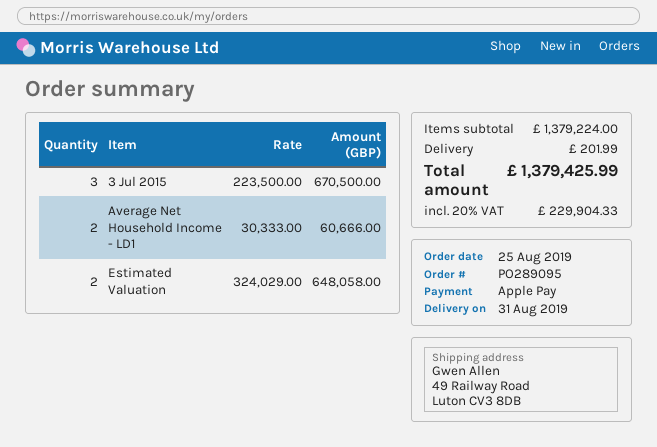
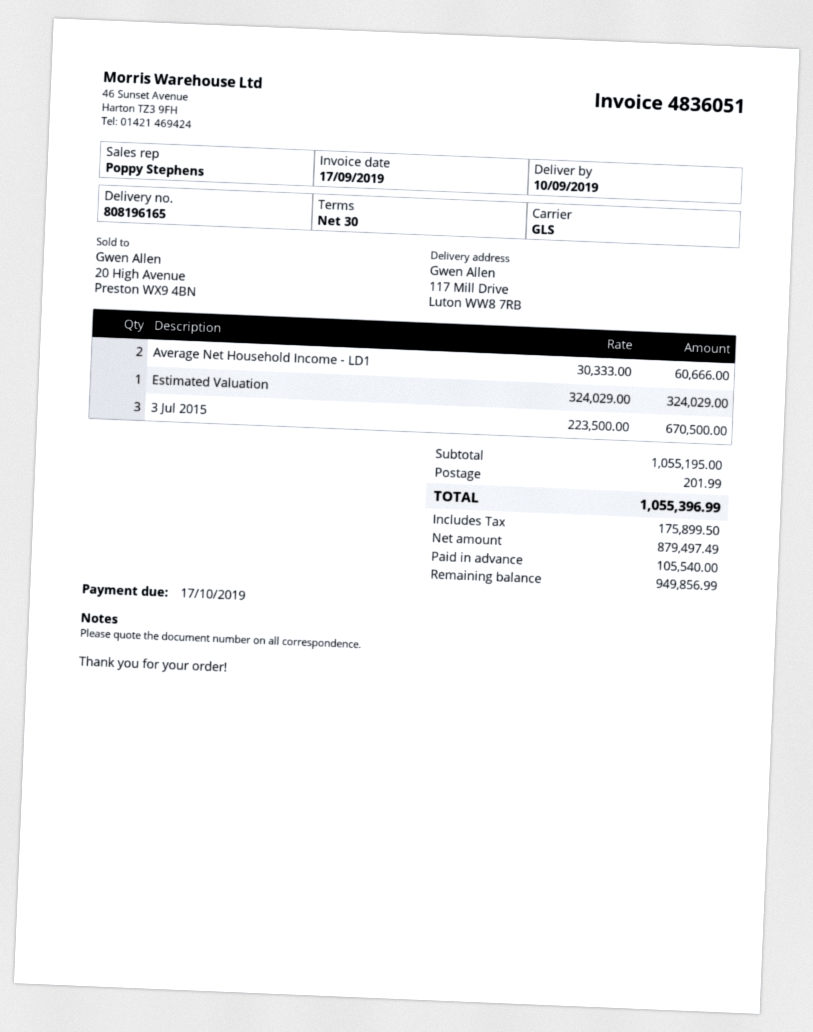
delivery date: 2019-08-31 -> 2019-09-10
ship to: 49 Railway Road, Luton CV3 8DB -> 117 Mill Drive, Luton WW8 7RB
Estimated Valuation: 2 x 324029.00 = 648058.00 -> 1 x 324029.00 = 324029.00
subtotal: 1379224.00 -> 1055195.00
tax: 229904.33 -> 175899.50
total: 1379425.99 -> 1055396.99

